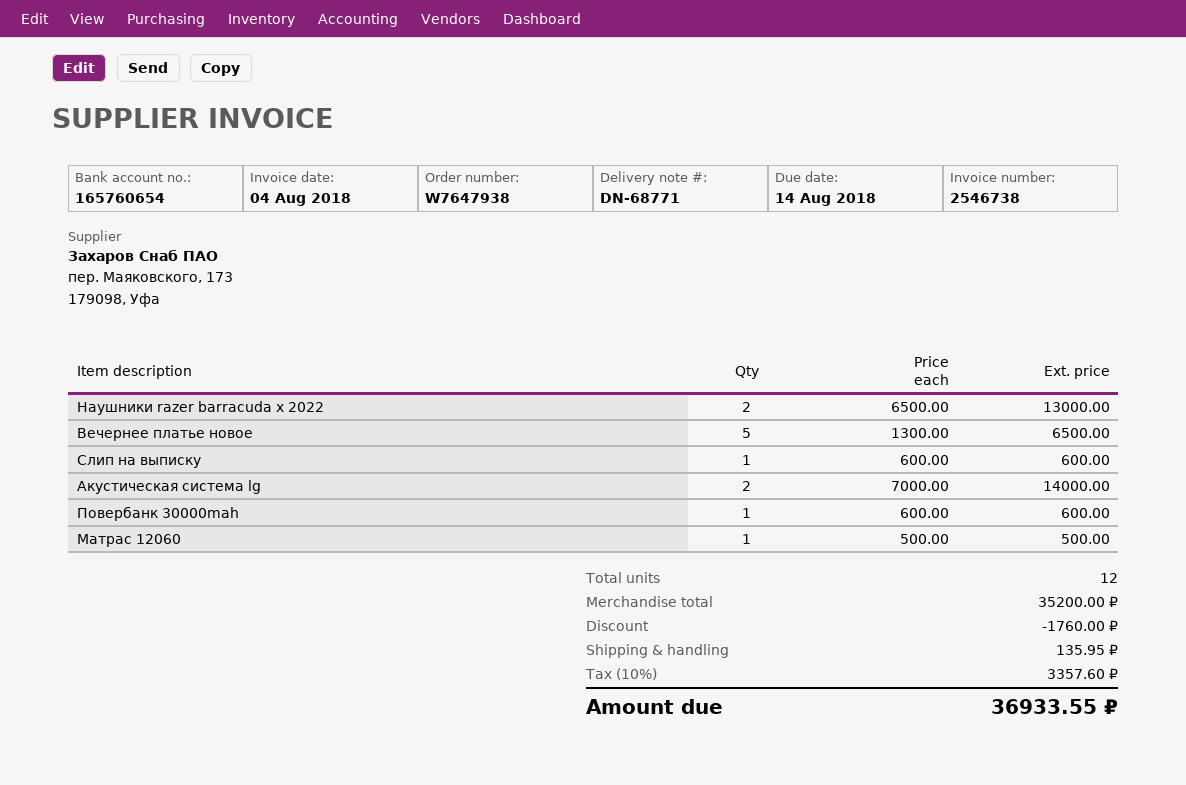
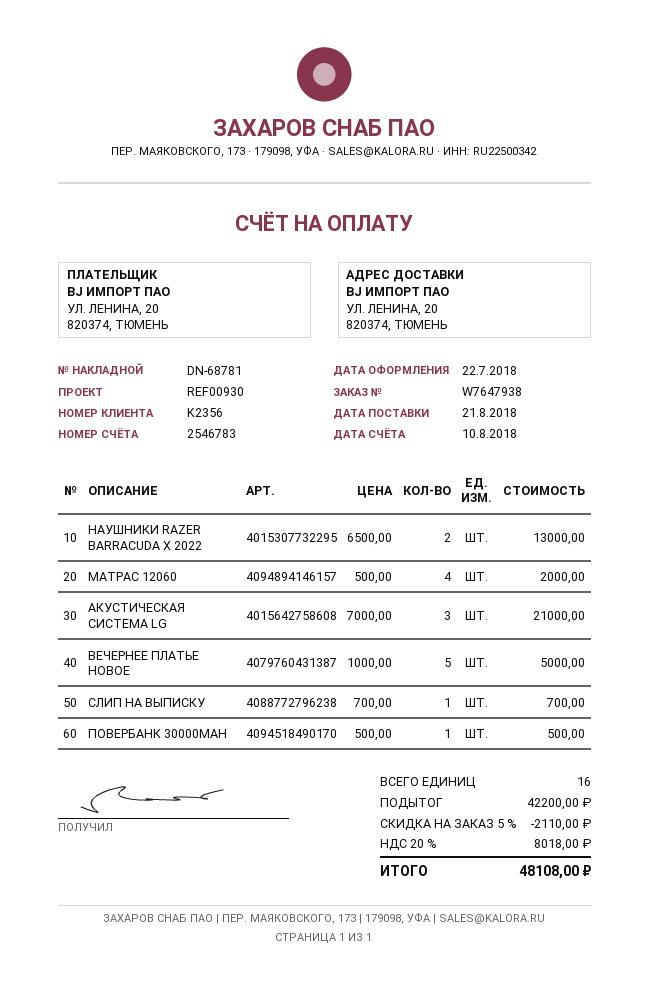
delivery note number: DN-68771 -> DN-68781
invoice number: 2546738 -> 2546783
invoice date: 2018-08-04 -> 2018-08-10
Вечернее платье новое: 5 x 1300.00 = 6500.00 -> 5 x 1000.00 = 5000.00
Слип на выписку: 1 x 600.00 = 600.00 -> 1 x 700.00 = 700.00
Акустическая система lg: 2 x 7000.00 = 14000.00 -> 3 x 7000.00 = 21000.00
Повербанк 30000mah: 1 x 600.00 = 600.00 -> 1 x 500.00 = 500.00
Матрас 12060: 1 x 500.00 = 500.00 -> 4 x 500.00 = 2000.00
total quantity: 12 -> 16
subtotal: 35200.00 -> 42200.00
discount: 1760.00 -> 2110.00
shipping: 135.95 -> none
tax: 10% = 3357.60 -> 20% = 8018.00
total: 36933.55 -> 48108.00

